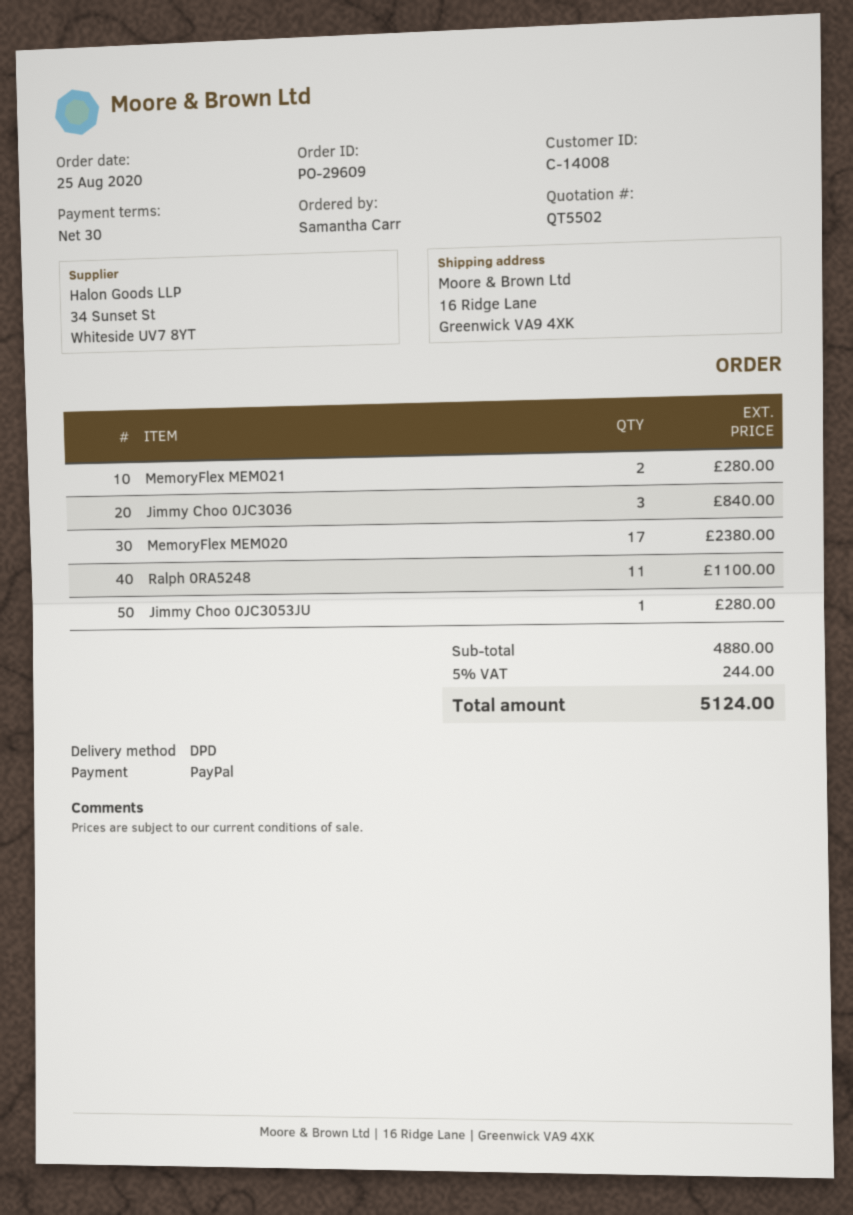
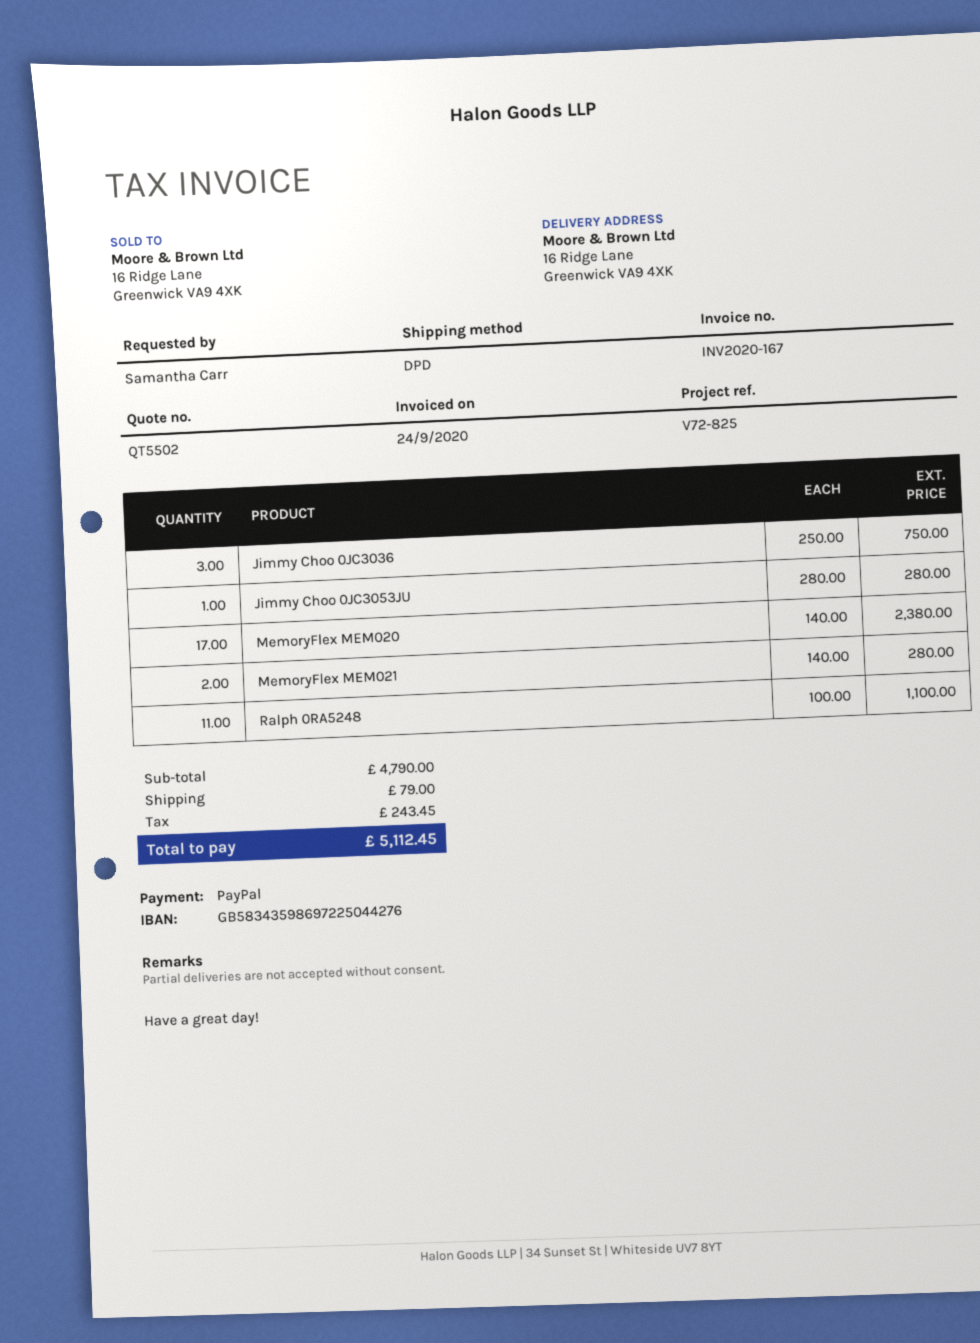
Jimmy Choo 0JC3036: 3 for 840.00 -> 3 for 750.00
subtotal: 4880.00 -> 4790.00
shipping: none -> 79.00
tax: 244.00 -> 243.45
total: 5124.00 -> 5112.45

